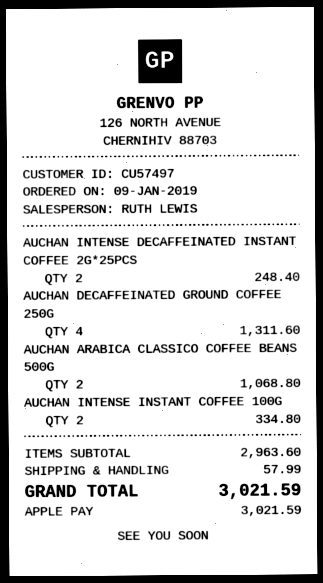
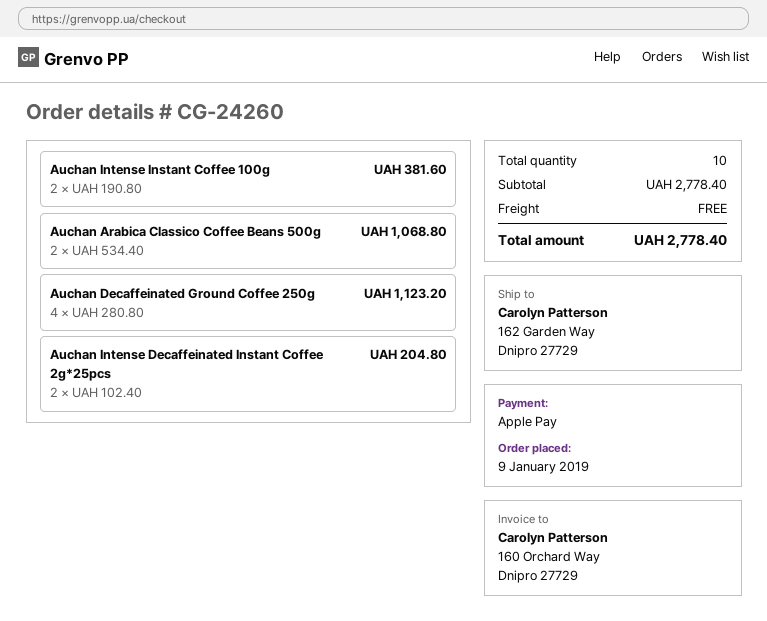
AUCHAN INTENSE DECAFFEINATED INSTANT COFFEE 2G*25PCS: 2 for 248.40 -> 2 for 204.80
AUCHAN DECAFFEINATED GROUND COFFEE 250G: 4 for 1311.60 -> 4 for 1123.20
AUCHAN INTENSE INSTANT COFFEE 100G: 2 for 334.80 -> 2 for 381.60
subtotal: 2963.60 -> 2778.40
shipping: 57.99 -> 0.00
total: 3021.59 -> 2778.40

